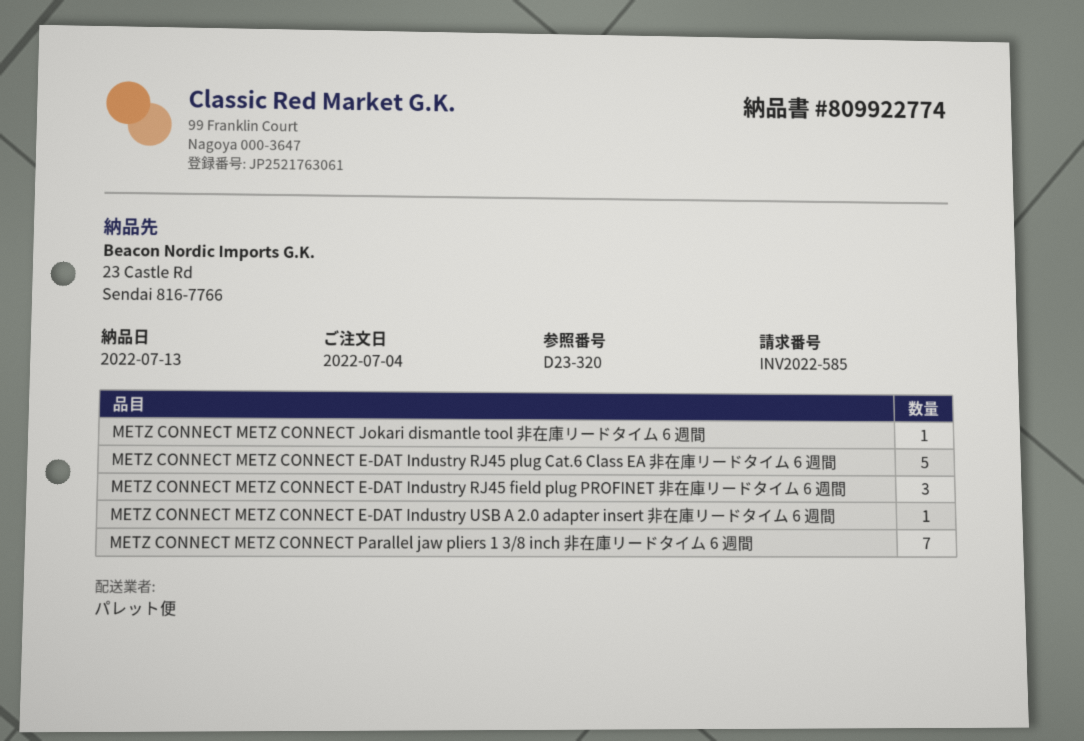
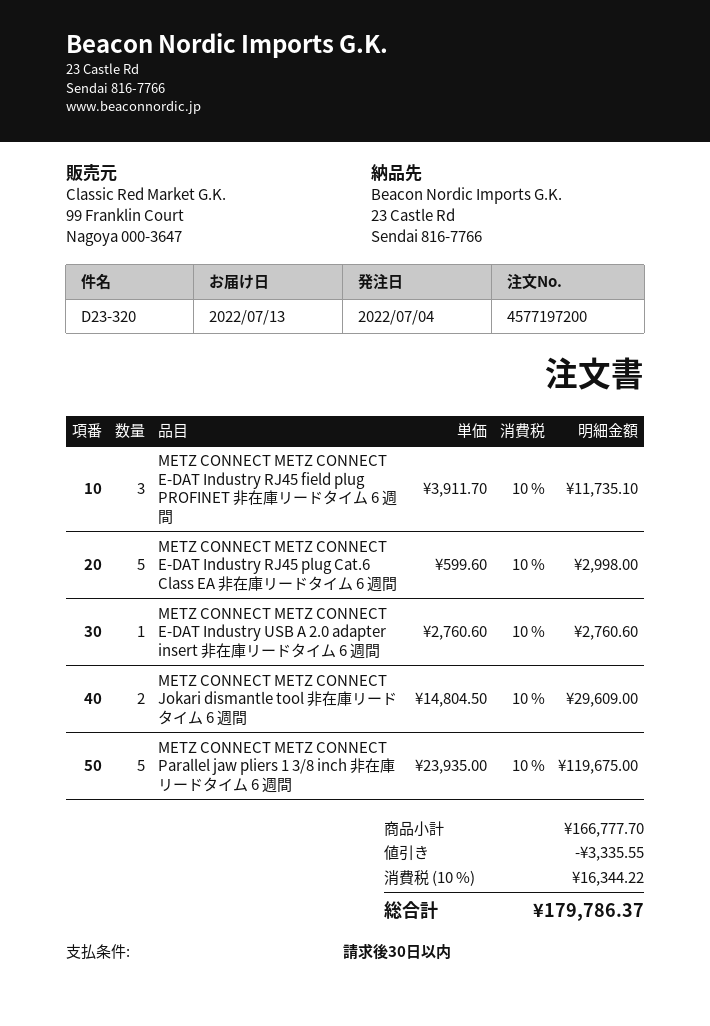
METZ CONNECT METZ CONNECT Jokari dismantle tool 非在庫リードタイム 6 週間: 1 -> 2
METZ CONNECT METZ CONNECT Parallel jaw pliers 1 3/8 inch 非在庫リードタイム 6 週間: 7 -> 5

